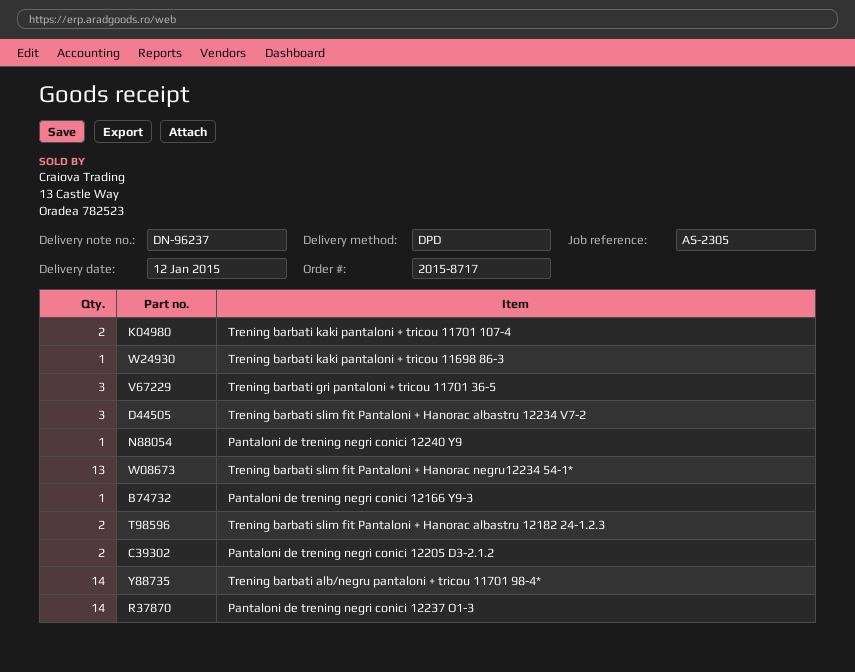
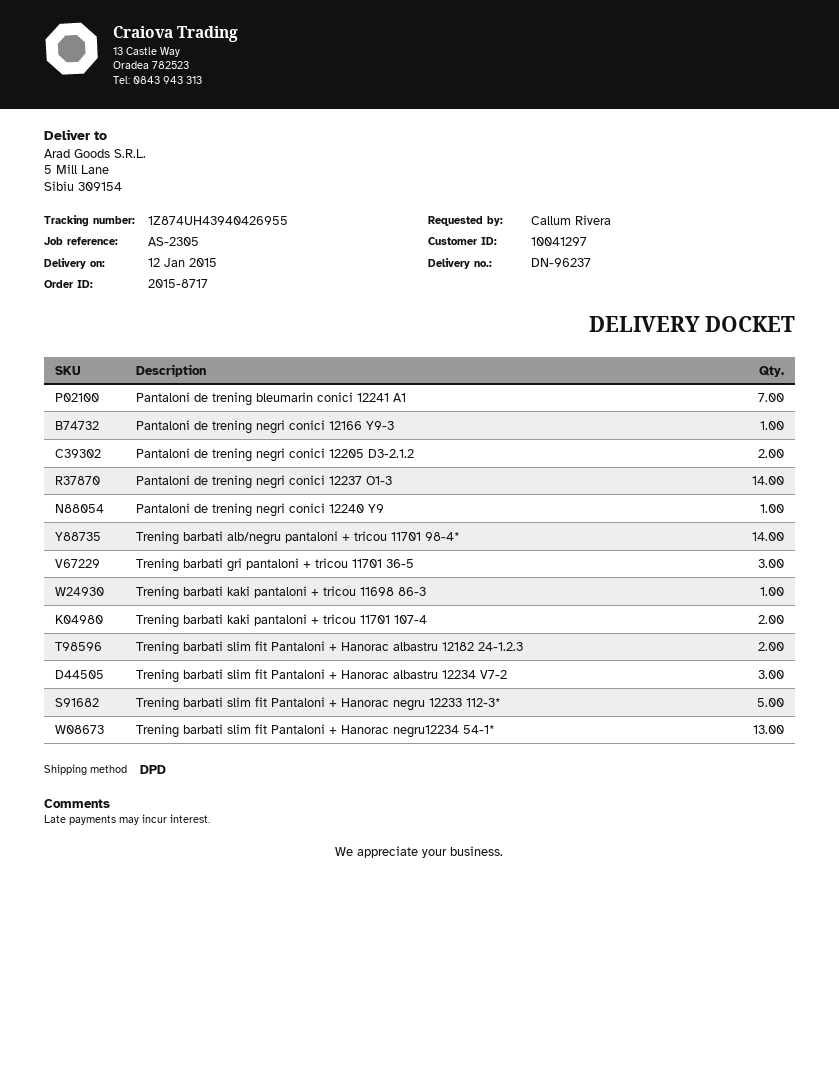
Pantaloni de trening bleumarin conici 12241 A1: none -> 7
Trening barbati slim fit Pantaloni + Hanorac negru 12233 112-3*: none -> 5

